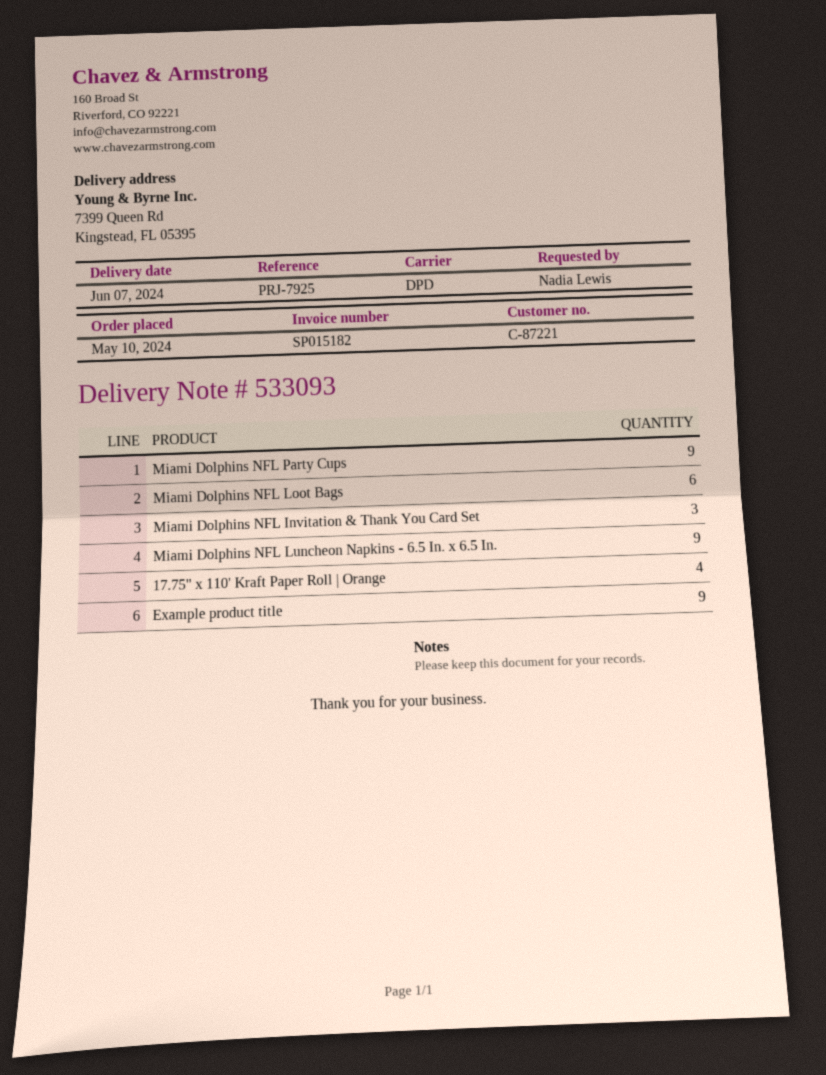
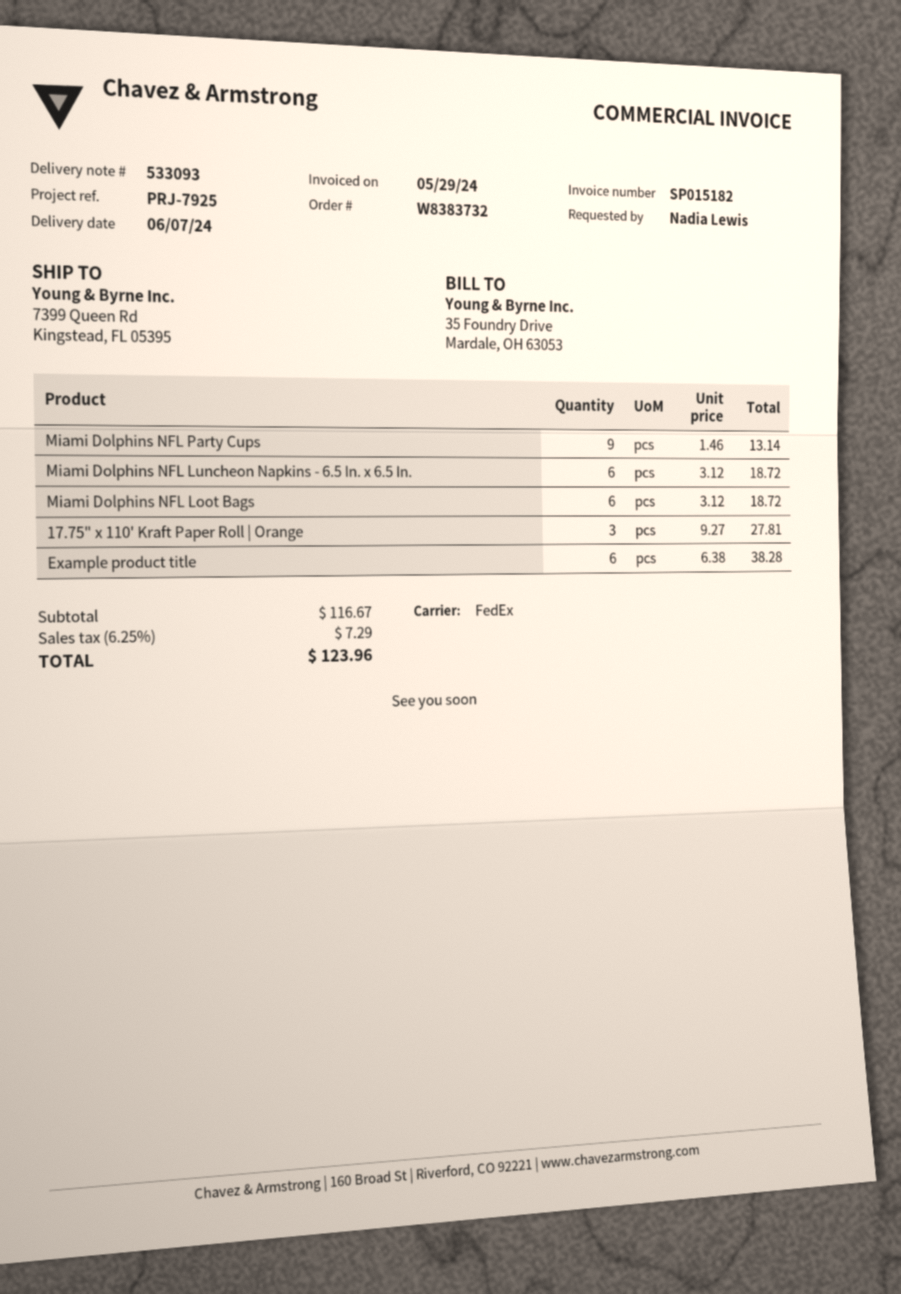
shipping method: DPD -> FedEx
Miami Dolphins NFL Invitation & Thank You Card Set: 3 -> none
Miami Dolphins NFL Luncheon Napkins - 6.5 In. x 6.5 In.: 9 -> 6
17.75" x 110' Kraft Paper Roll | Orange: 4 -> 3
Example product title: 9 -> 6

